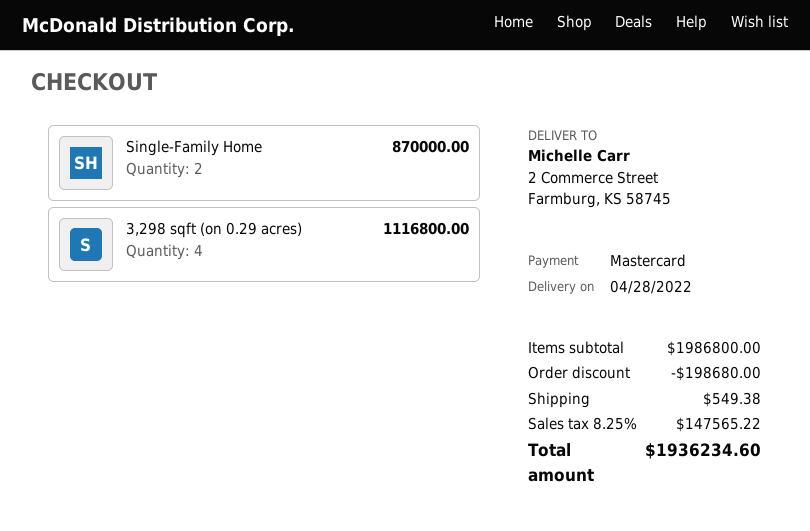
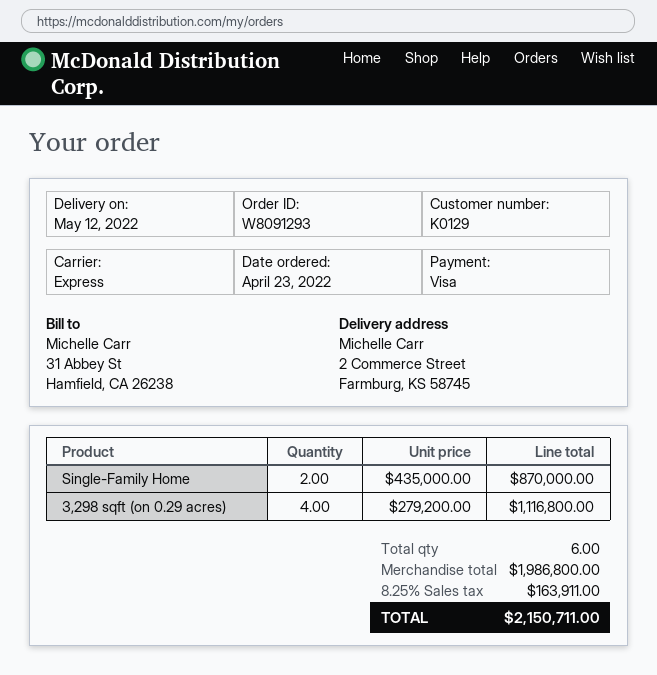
delivery date: 2022-04-28 -> 2022-05-12
payment method: Mastercard -> Visa
discount: 198680.00 -> none
shipping: 549.38 -> none
tax: 8.25% = 147565.22 -> 8.25% = 163911.00
total: 1936234.60 -> 2150711.00

